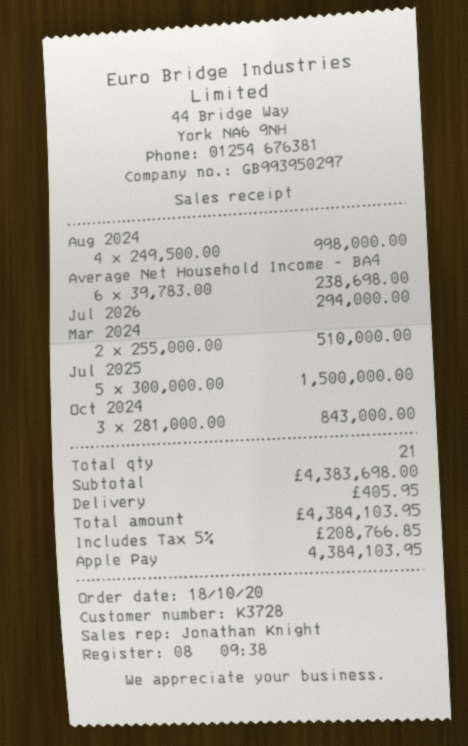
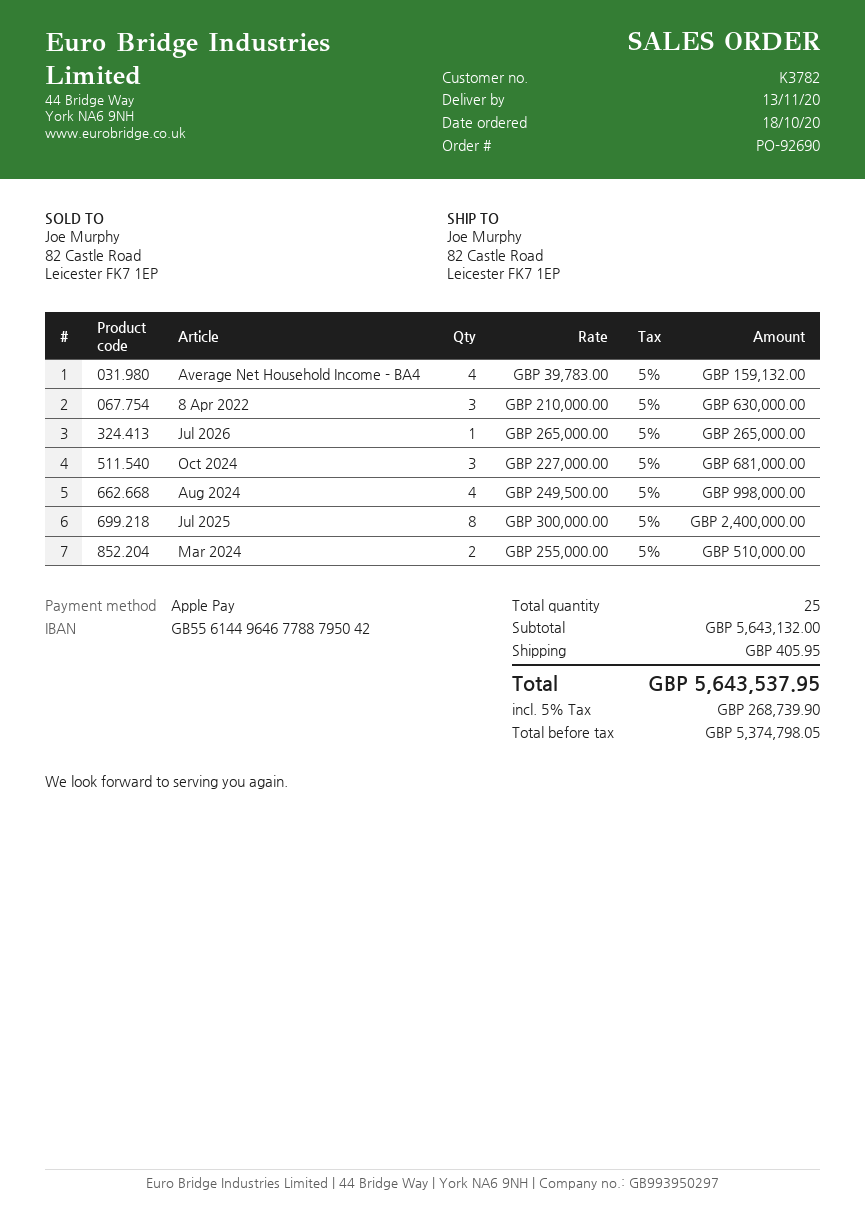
customer number: K3728 -> K3782
Average Net Household Income - BA4: 6 x 39783.00 = 238698.00 -> 4 x 39783.00 = 159132.00
Jul 2026: 1 x 294000.00 = 294000.00 -> 1 x 265000.00 = 265000.00
Jul 2025: 5 x 300000.00 = 1500000.00 -> 8 x 300000.00 = 2400000.00
Oct 2024: 3 x 281000.00 = 843000.00 -> 3 x 227000.00 = 681000.00
8 Apr 2022: none -> 3 x 210000.00 = 630000.00
total quantity: 21 -> 25
subtotal: 4383698.00 -> 5643132.00
tax: 5% = 208766.85 -> 5% = 268739.90
total: 4384103.95 -> 5643537.95

